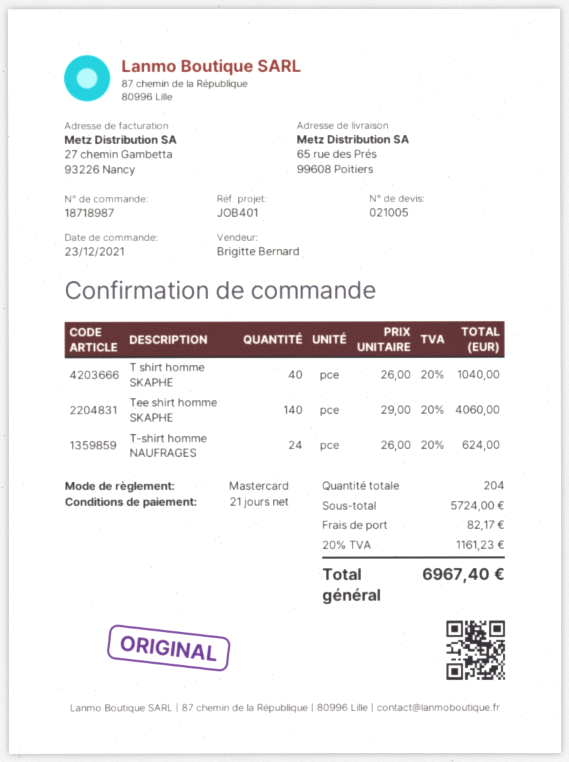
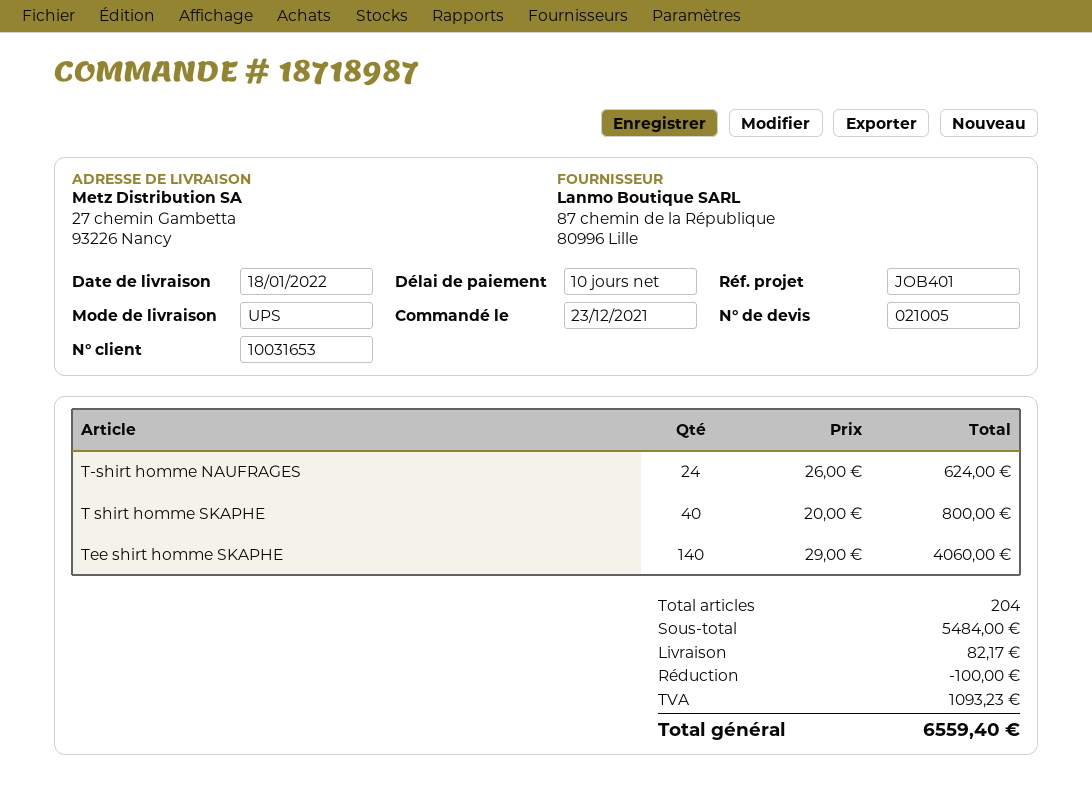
payment terms: 21 days -> 10 days
ship to: 65 rue des Prés, 99608 Poitiers -> 27 chemin Gambetta, 93226 Nancy
T shirt homme SKAPHE: 40 x 26.00 = 1040.00 -> 40 x 20.00 = 800.00
subtotal: 5724.00 -> 5484.00
discount: none -> 100.00
tax: 1161.23 -> 1093.23
total: 6967.40 -> 6559.40

